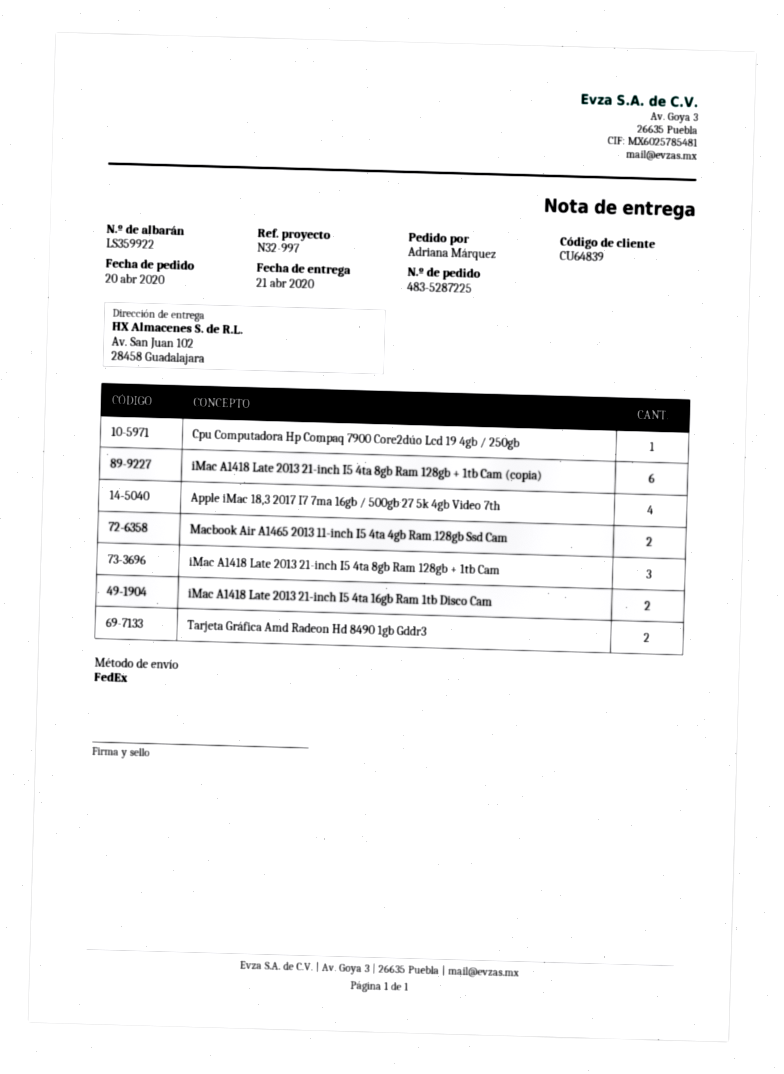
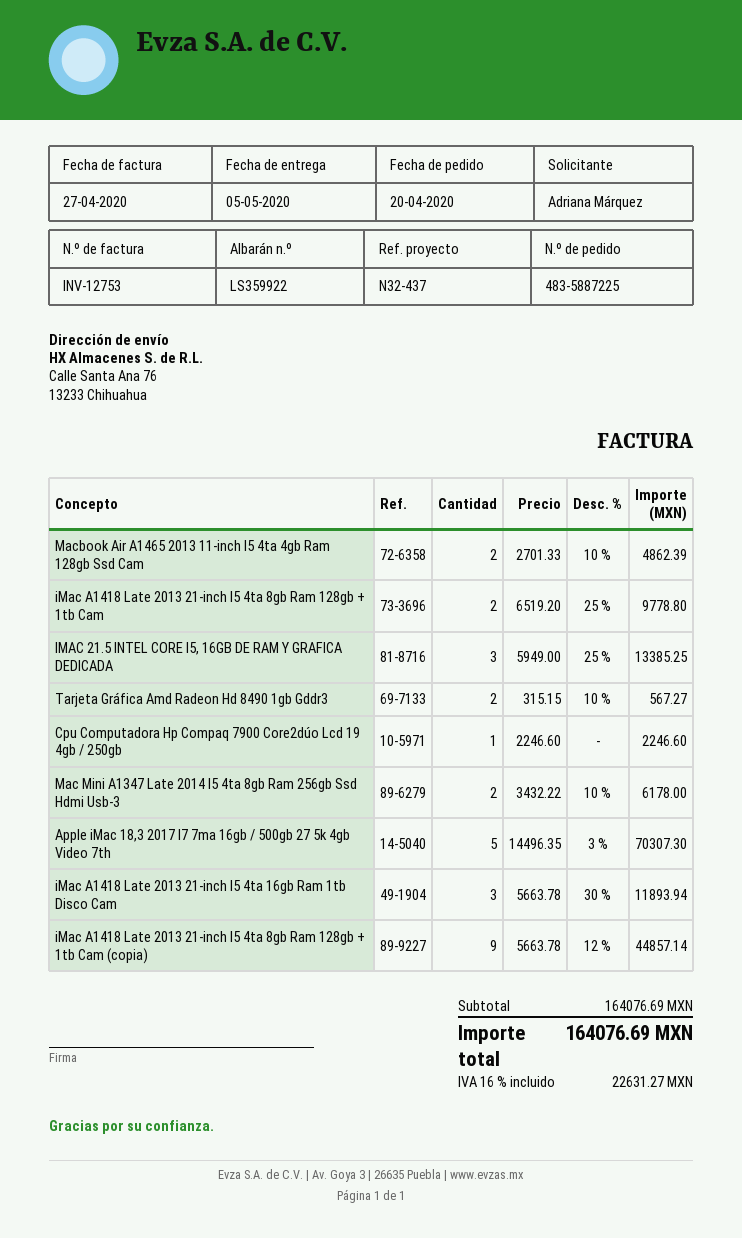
order number: 483-5287225 -> 483-5887225
delivery date: 2020-04-21 -> 2020-05-05
reference: N32-997 -> N32-437
ship to: Av. San Juan 102, 28458 Guadalajara -> Calle Santa Ana 76, 13233 Chihuahua
iMac A1418 Late 2013 21-inch I5 4ta 8gb Ram 128gb + 1tb Cam (copia): 6 -> 9
Apple iMac 18,3 2017 I7 7ma 16gb / 500gb 27 5k 4gb Video 7th: 4 -> 5
iMac A1418 Late 2013 21-inch I5 4ta 8gb Ram 128gb + 1tb Cam: 3 -> 2
iMac A1418 Late 2013 21-inch I5 4ta 16gb Ram 1tb Disco Cam: 2 -> 3
IMAC 21.5 INTEL CORE I5, 16GB DE RAM Y GRAFICA DEDICADA: none -> 3
Mac Mini A1347 Late 2014 I5 4ta 8gb Ram 256gb Ssd Hdmi Usb-3: none -> 2

